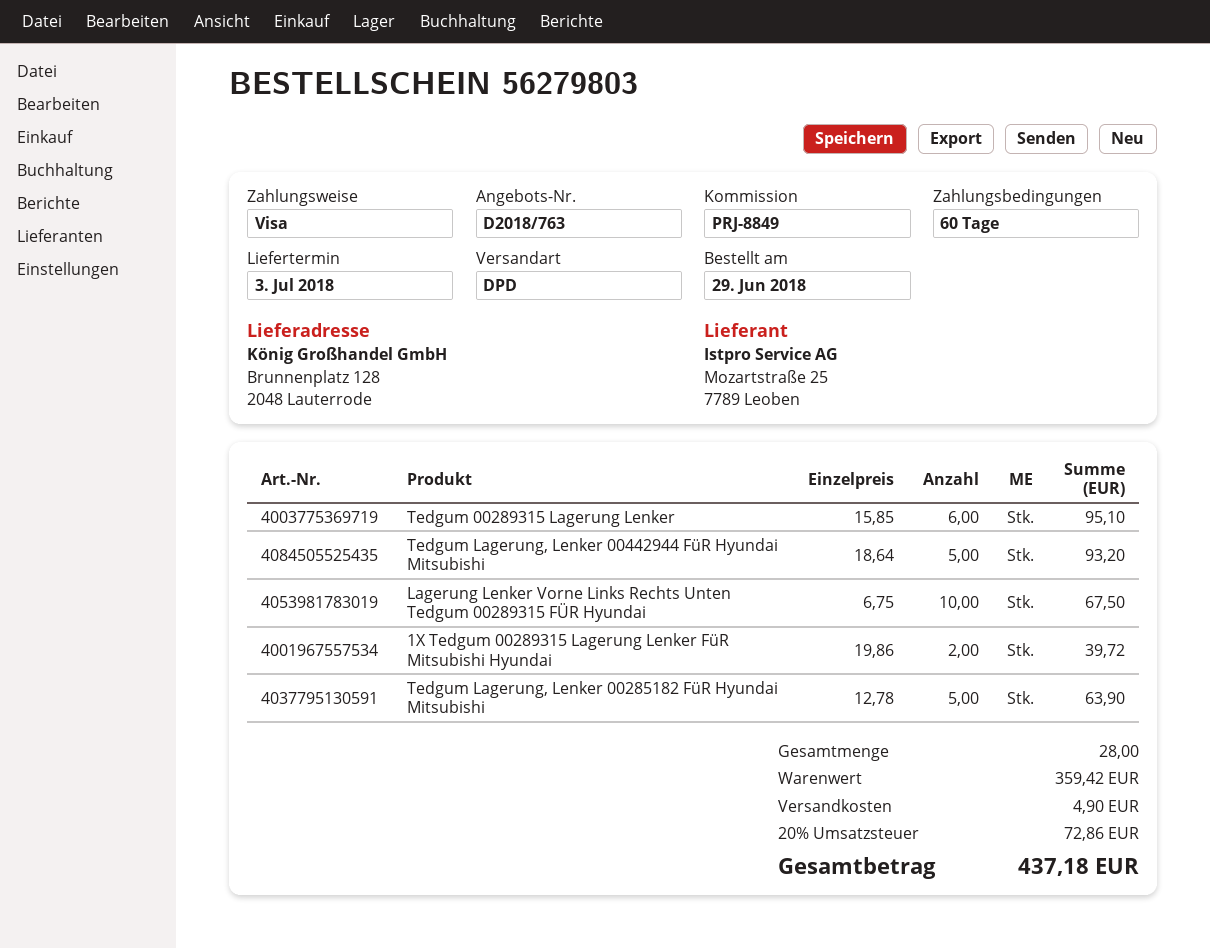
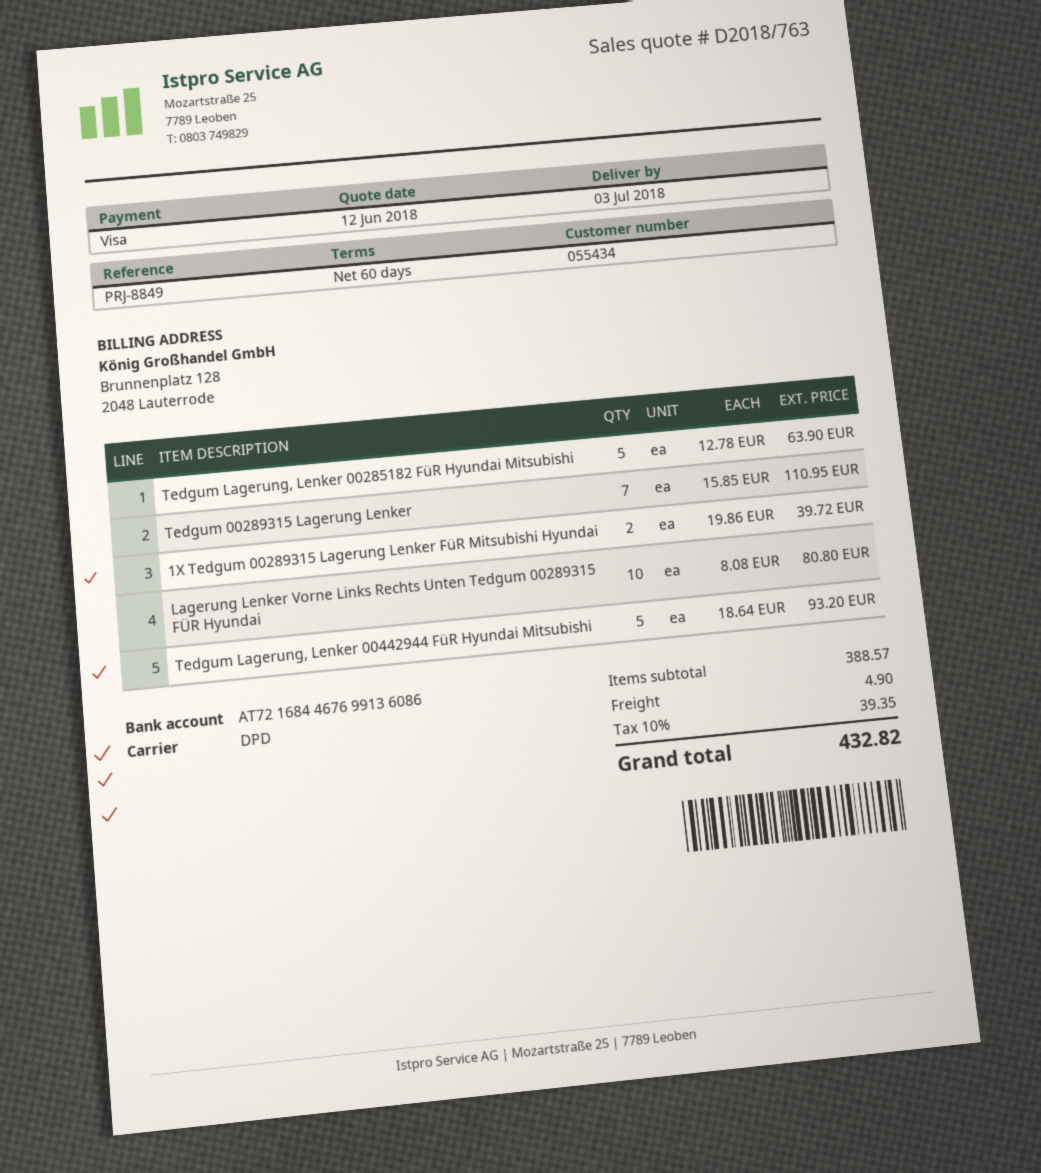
Tedgum 00289315 Lagerung Lenker: 6 x 15.85 = 95.10 -> 7 x 15.85 = 110.95
Lagerung Lenker Vorne Links Rechts Unten Tedgum 00289315 FÜR Hyundai: 10 x 6.75 = 67.50 -> 10 x 8.08 = 80.80
subtotal: 359.42 -> 388.57
tax: 20% = 72.86 -> 10% = 39.35
total: 437.18 -> 432.82

